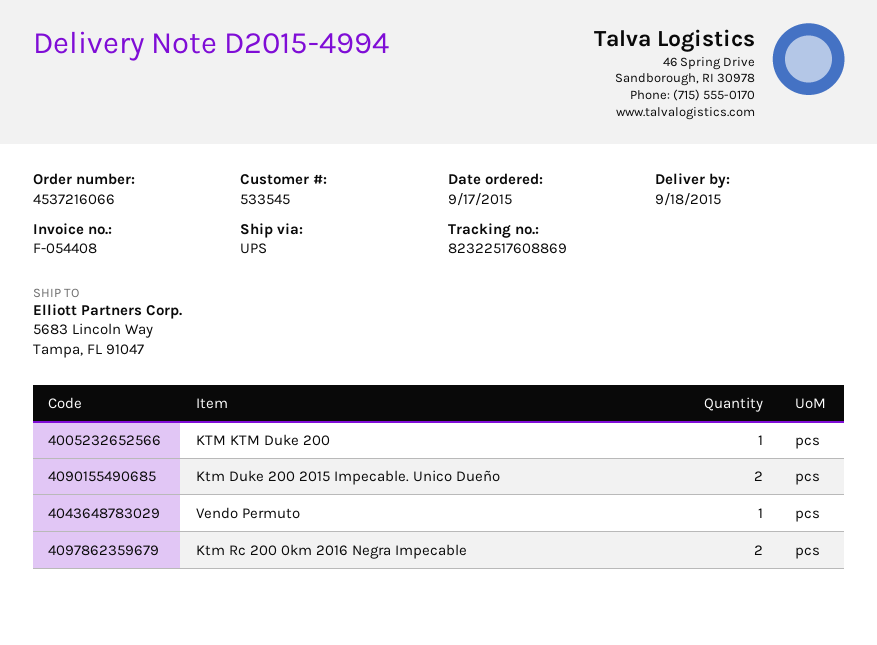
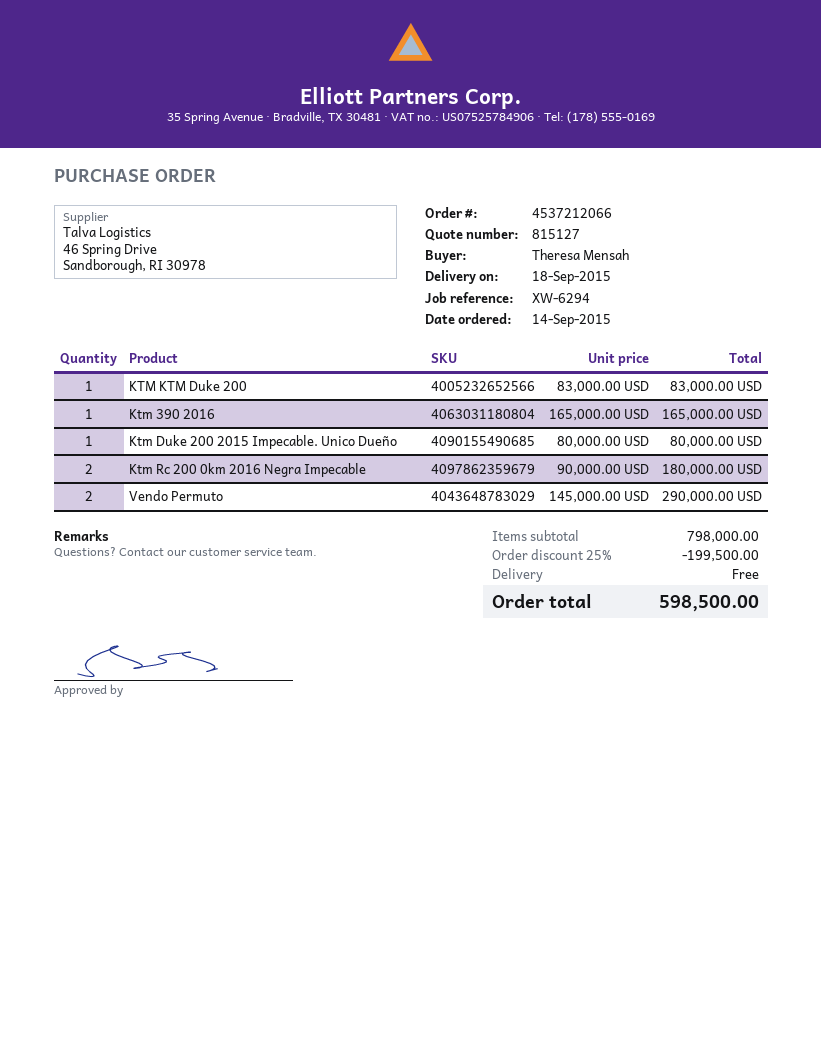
order number: 4537216066 -> 4537212066
order date: 2015-09-17 -> 2015-09-14
Ktm Duke 200 2015 Impecable. Unico Dueño: 2 -> 1
Vendo Permuto: 1 -> 2
Ktm 390 2016: none -> 1

